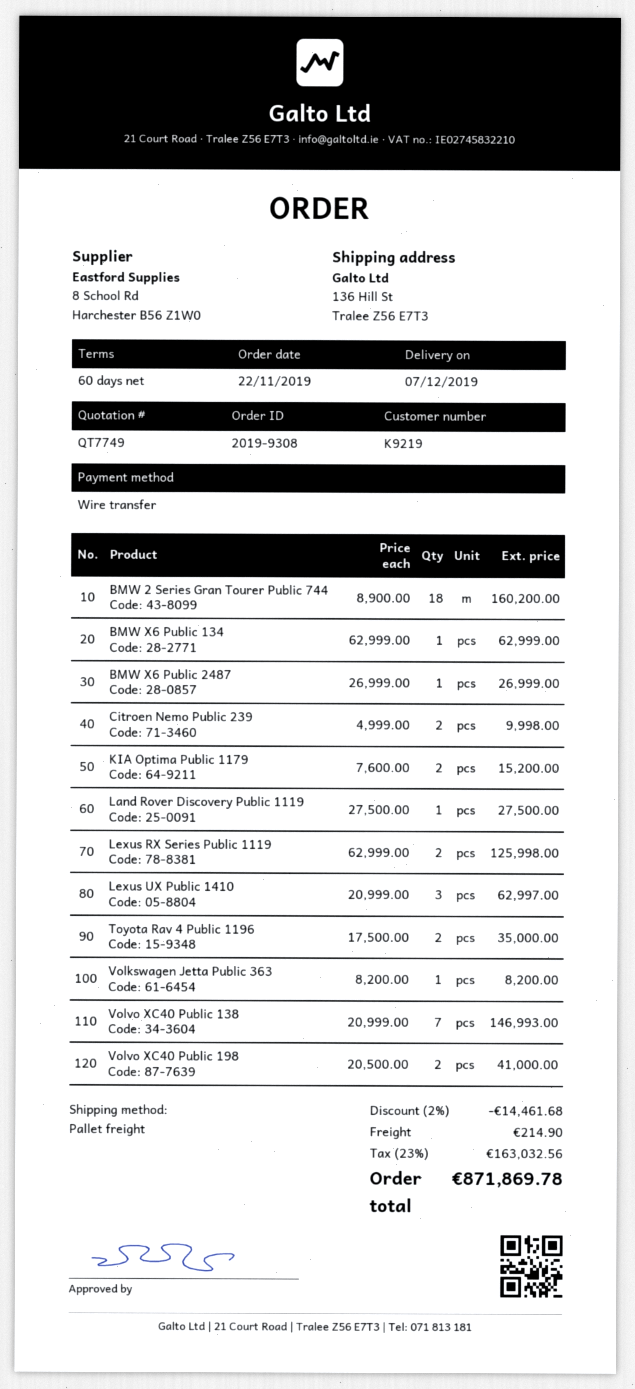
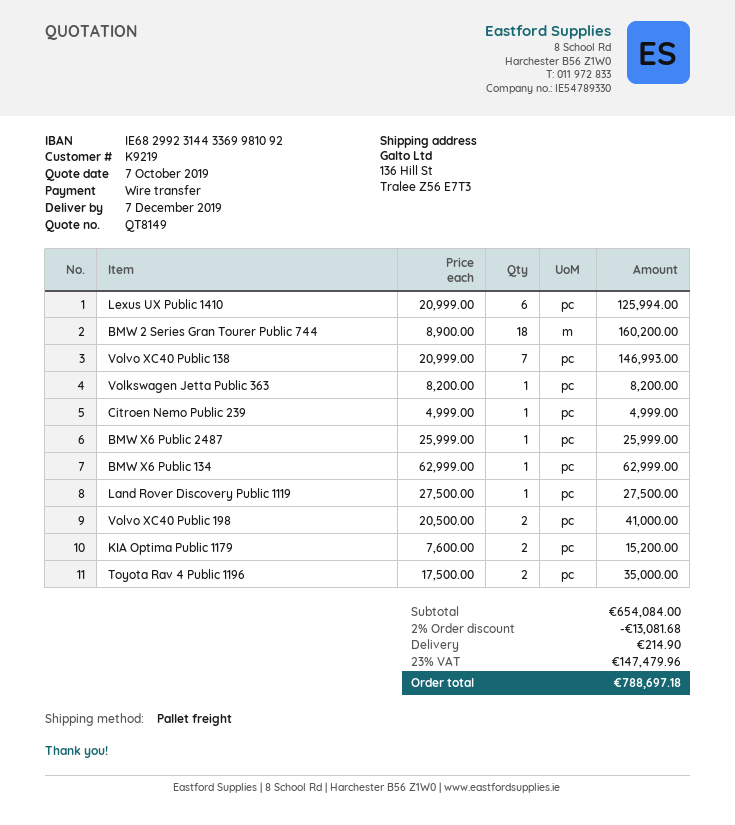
quote number: QT7749 -> QT8149
BMW X6 Public 2487: 1 x 26999.00 = 26999.00 -> 1 x 25999.00 = 25999.00
Citroen Nemo Public 239: 2 x 4999.00 = 9998.00 -> 1 x 4999.00 = 4999.00
Lexus RX Series Public 1119: 2 x 62999.00 = 125998.00 -> none
Lexus UX Public 1410: 3 x 20999.00 = 62997.00 -> 6 x 20999.00 = 125994.00
discount: 2% = 14461.68 -> 2% = 13081.68
tax: 23% = 163032.56 -> 23% = 147479.96
total: 871869.78 -> 788697.18

